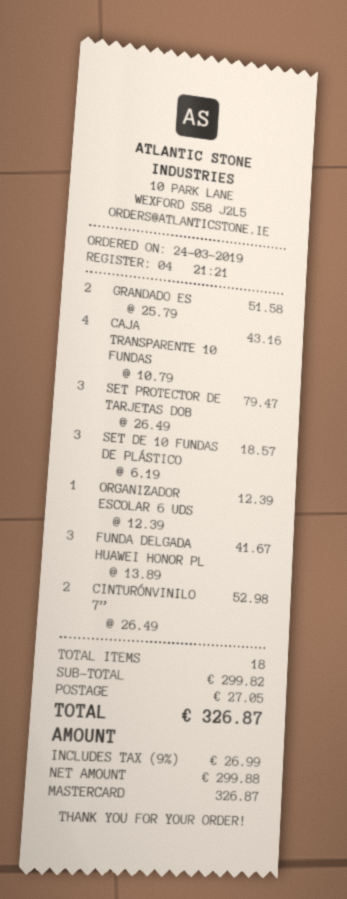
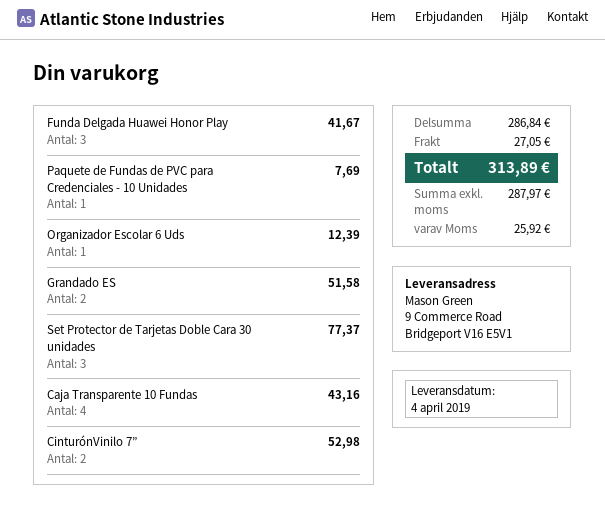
SET PROTECTOR DE TARJETAS DOB: 3 for 79.47 -> 3 for 77.37
SET DE 10 FUNDAS DE PLÁSTICO: 3 for 18.57 -> none
Paquete de Fundas de PVC para Credenciales - 10 Unidades: none -> 1 for 7.69
subtotal: 299.82 -> 286.84
net: 299.88 -> 287.97
tax: 26.99 -> 25.92
total: 326.87 -> 313.89

